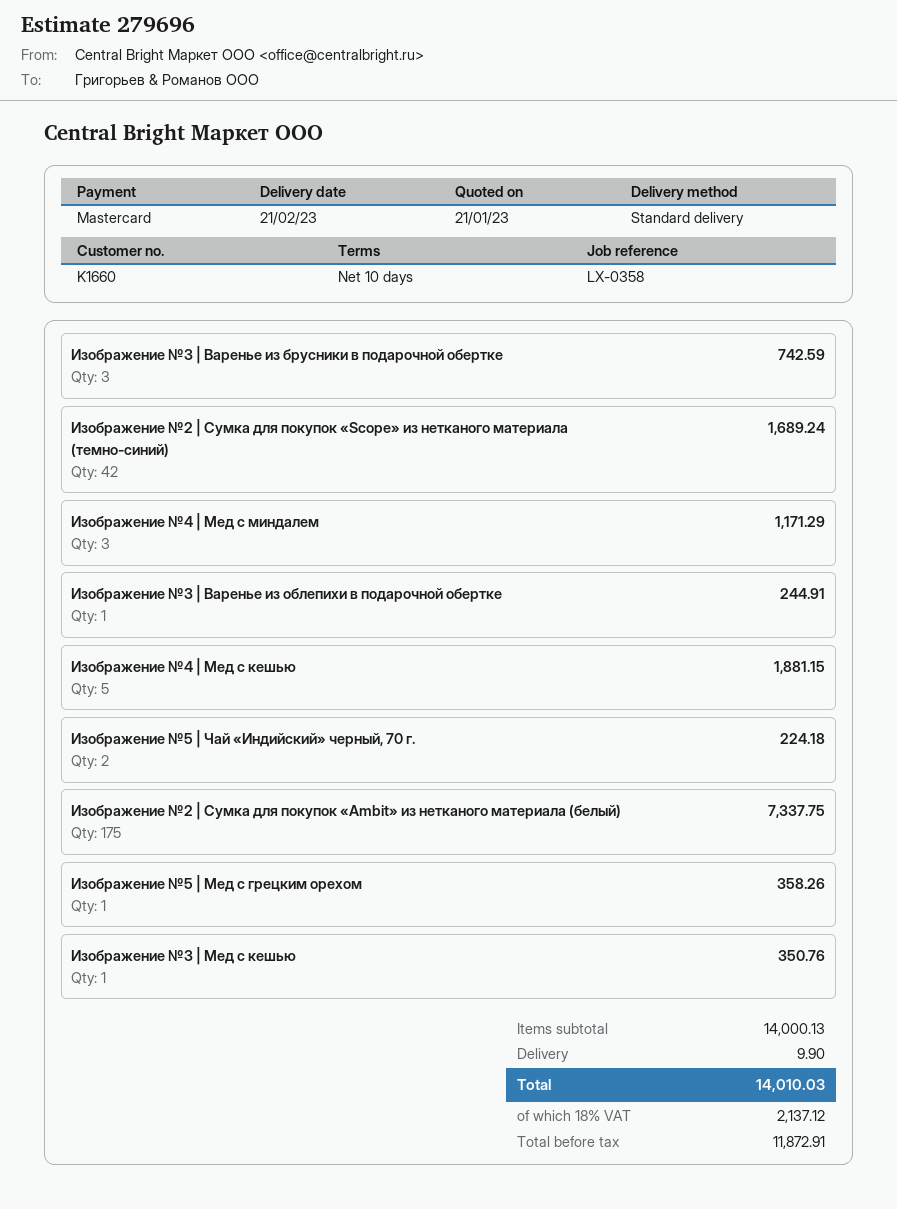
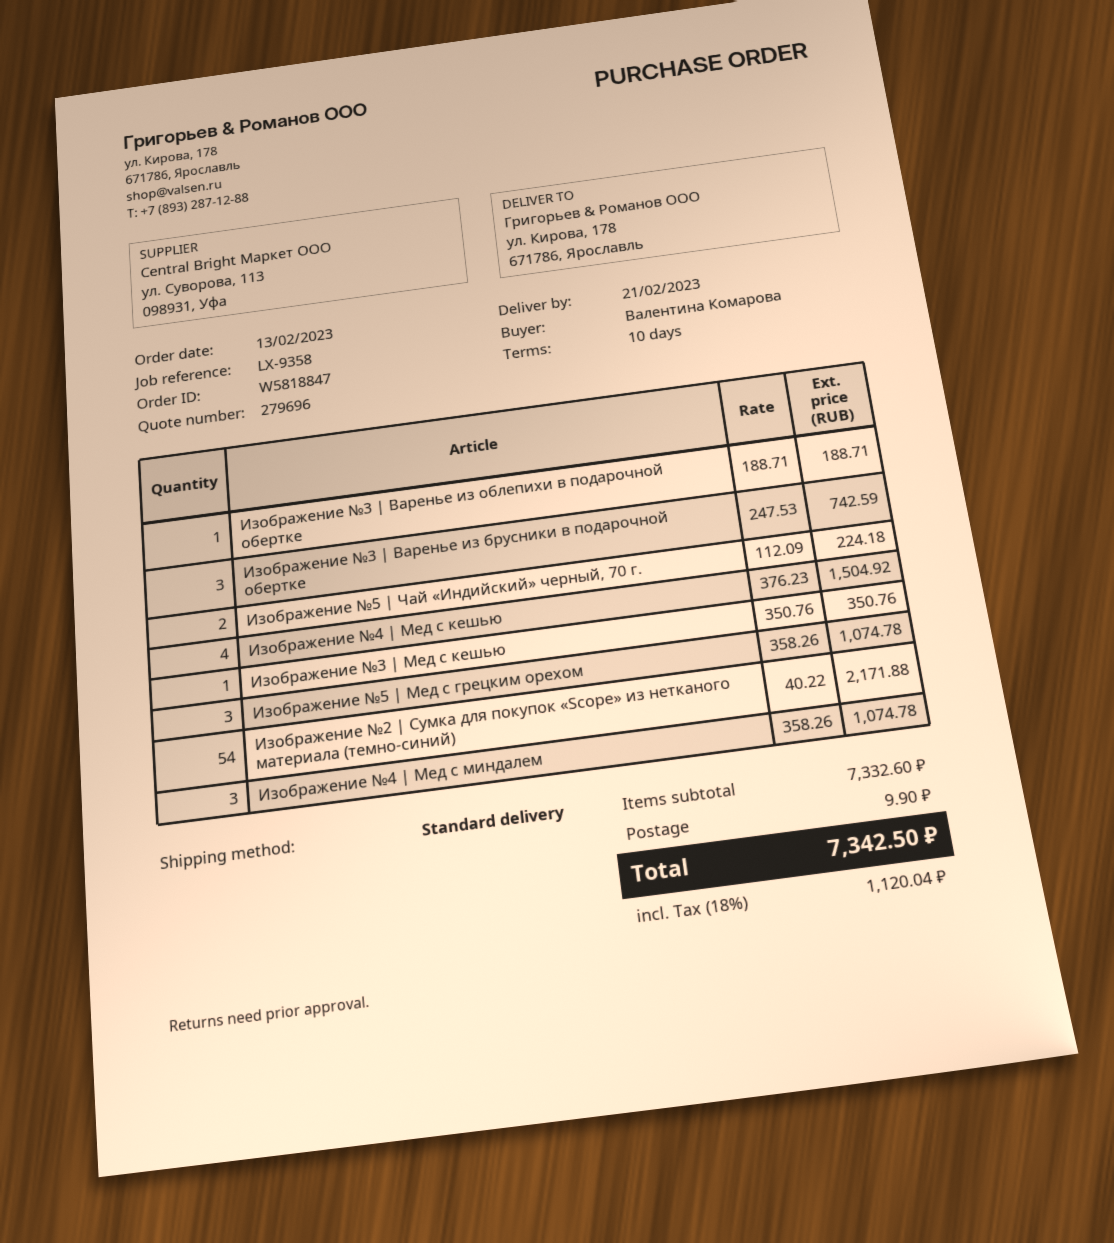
reference: LX-0358 -> LX-9358
Изображение №2 | Сумка для покупок «Scope» из нетканого материала (темно-синий): 42 for 1689.24 -> 54 for 2171.88
Изображение №4 | Мед с миндалем: 3 for 1171.29 -> 3 for 1074.78
Изображение №3 | Варенье из облепихи в подарочной обертке: 1 for 244.91 -> 1 for 188.71
Изображение №4 | Мед с кешью: 5 for 1881.15 -> 4 for 1504.92
Изображение №2 | Сумка для покупок «Ambit» из нетканого материала (белый): 175 for 7337.75 -> none
Изображение №5 | Мед с грецким орехом: 1 for 358.26 -> 3 for 1074.78
subtotal: 14000.13 -> 7332.60
tax: 18% = 2137.12 -> 18% = 1120.04
total: 14010.03 -> 7342.50

